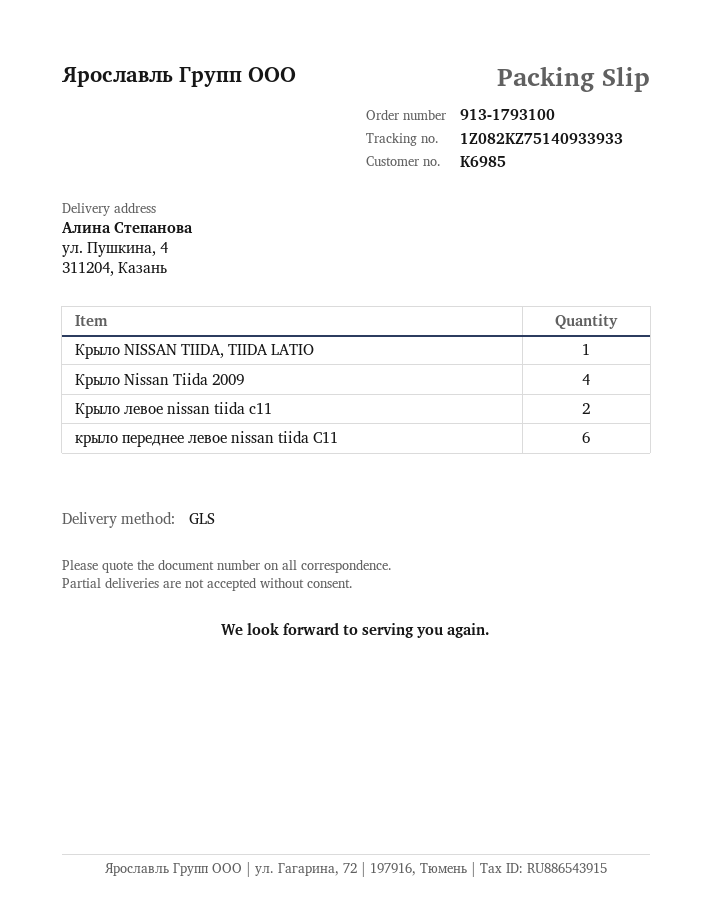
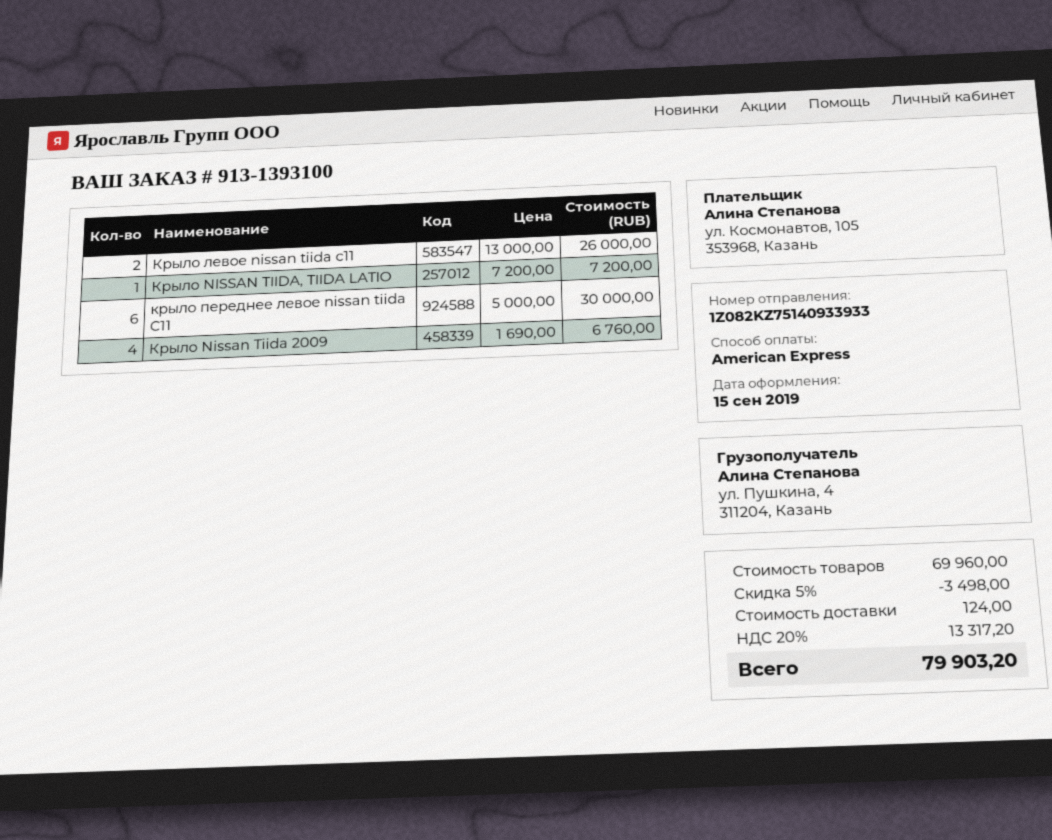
order number: 913-1793100 -> 913-1393100

